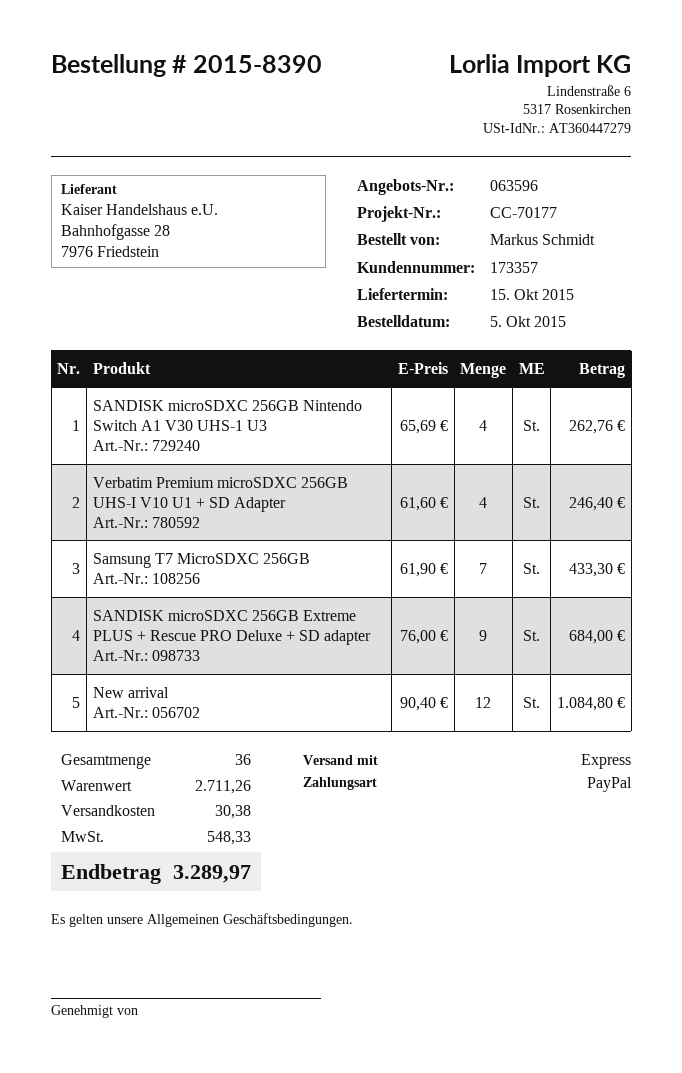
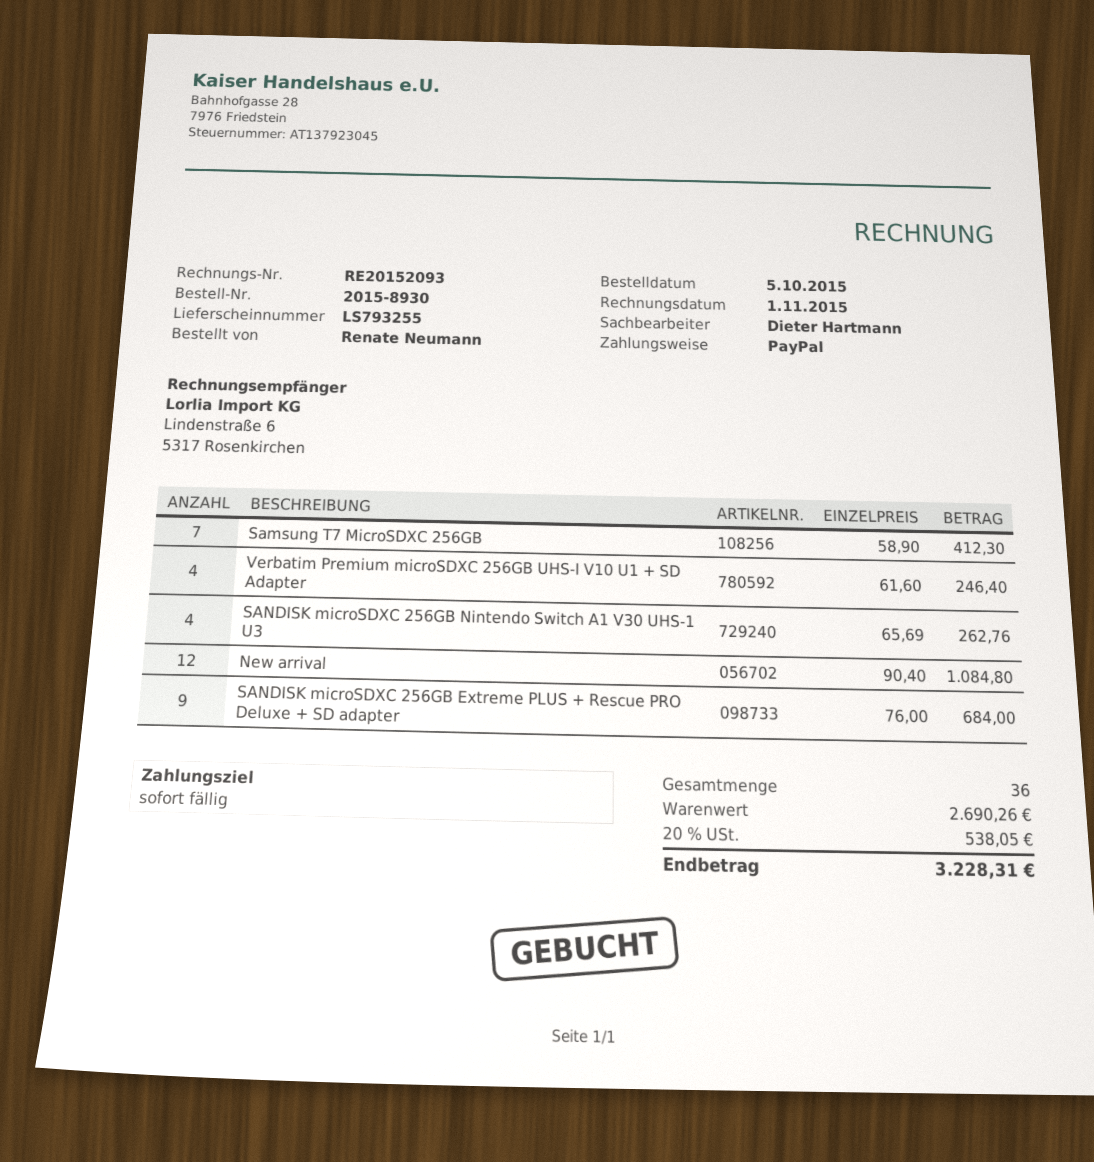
order number: 2015-8390 -> 2015-8930
ordered by: Markus Schmidt -> Renate Neumann
Samsung T7 MicroSDXC 256GB: 7 x 61.90 = 433.30 -> 7 x 58.90 = 412.30
subtotal: 2711.26 -> 2690.26
shipping: 30.38 -> none
tax: 548.33 -> 538.05
total: 3289.97 -> 3228.31

